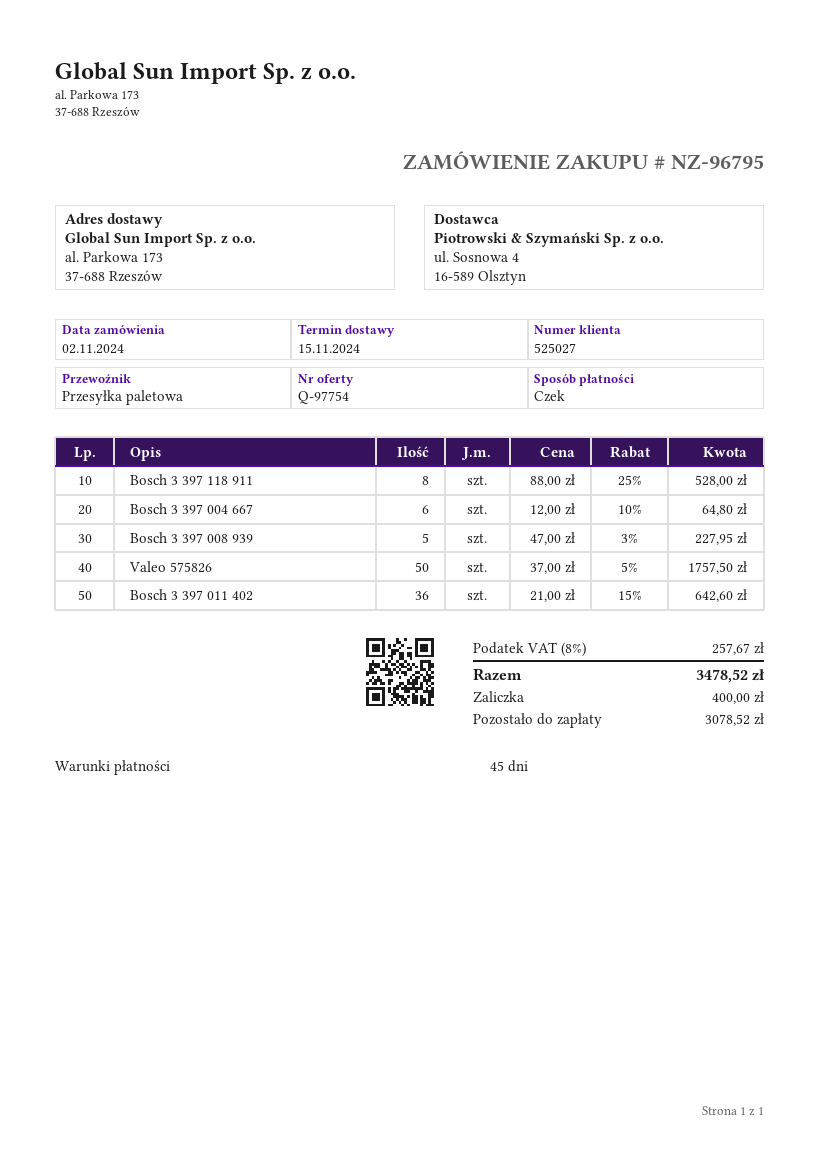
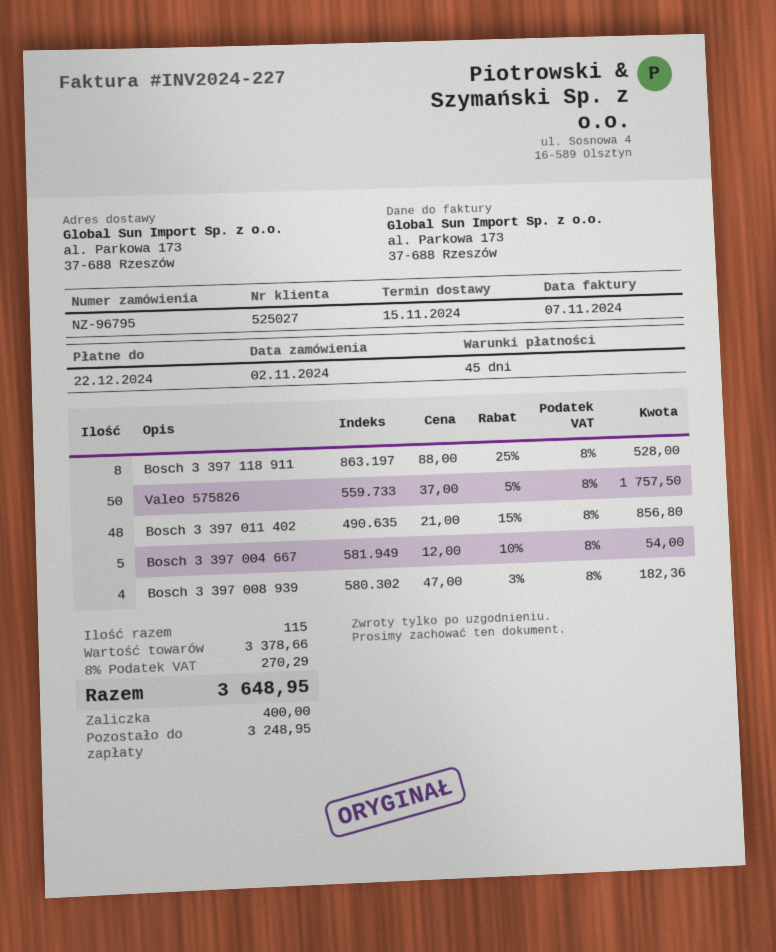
Bosch 3 397 004 667: 6 x 12.00 - 10% = 64.80 -> 5 x 12.00 - 10% = 54.00
Bosch 3 397 008 939: 5 x 47.00 - 3% = 227.95 -> 4 x 47.00 - 3% = 182.36
Bosch 3 397 011 402: 36 x 21.00 - 15% = 642.60 -> 48 x 21.00 - 15% = 856.80
tax: 8% = 257.67 -> 8% = 270.29
total: 3478.52 -> 3648.95
balance: 3078.52 -> 3248.95

